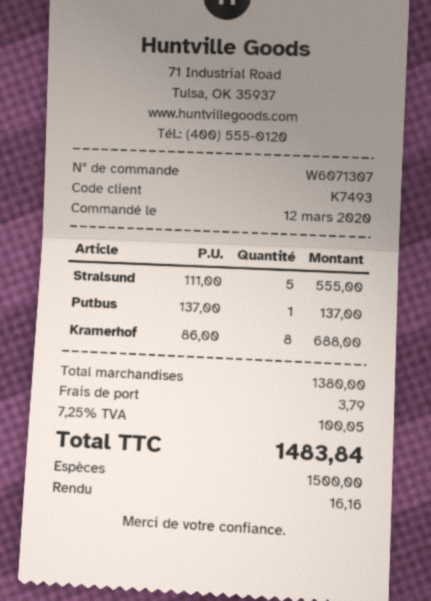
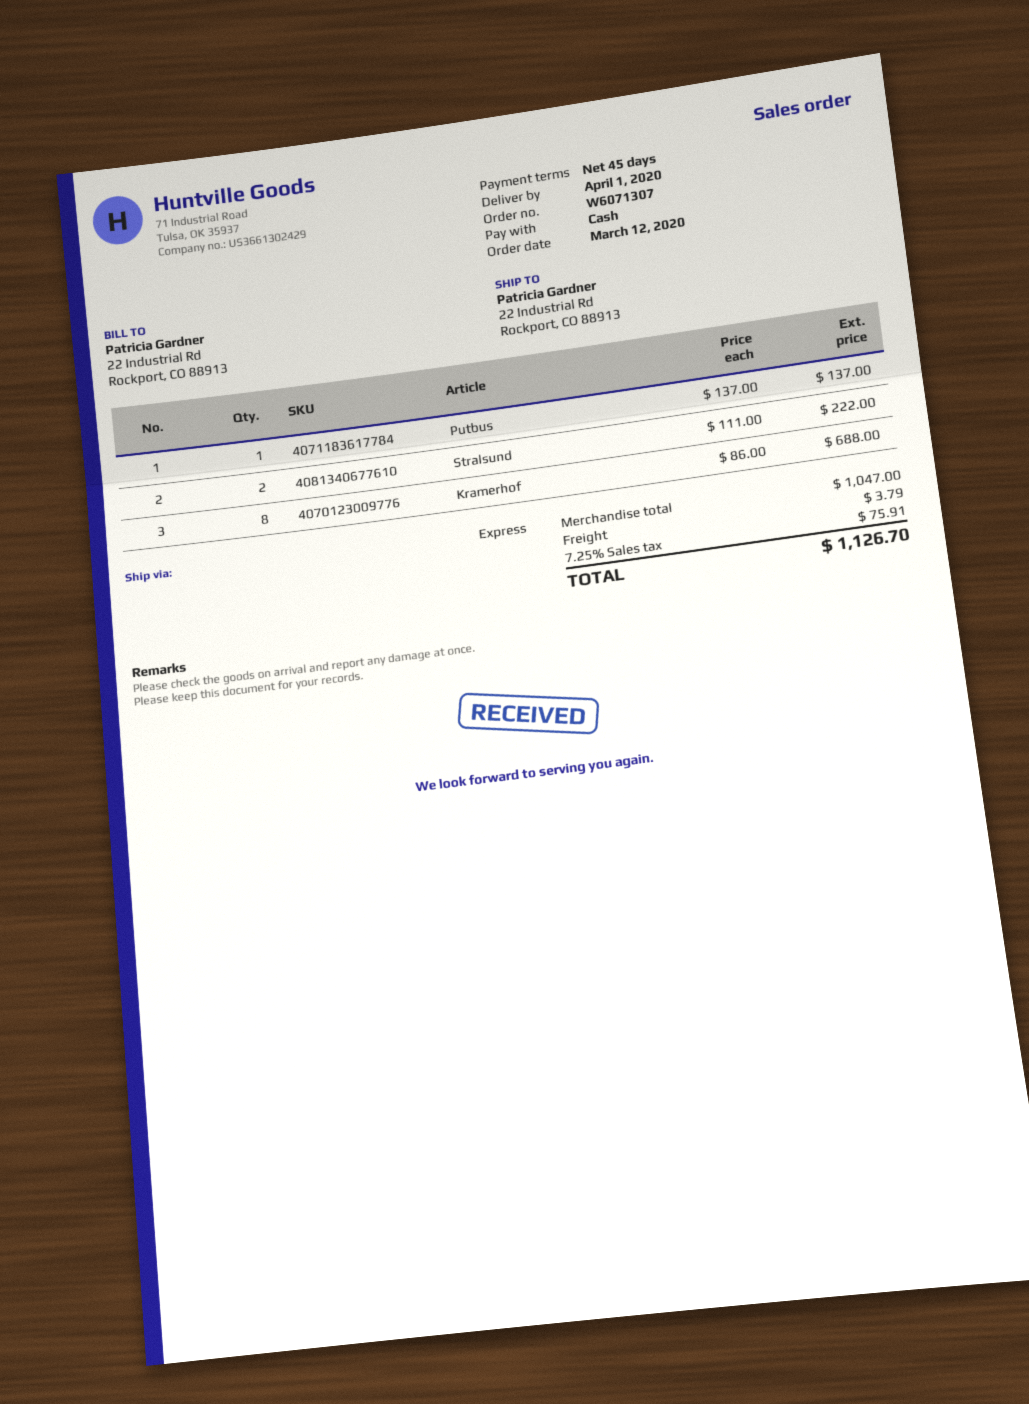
Stralsund: 5 x 111.00 = 555.00 -> 2 x 111.00 = 222.00
subtotal: 1380.00 -> 1047.00
tax: 7.25% = 100.05 -> 7.25% = 75.91
total: 1483.84 -> 1126.70

